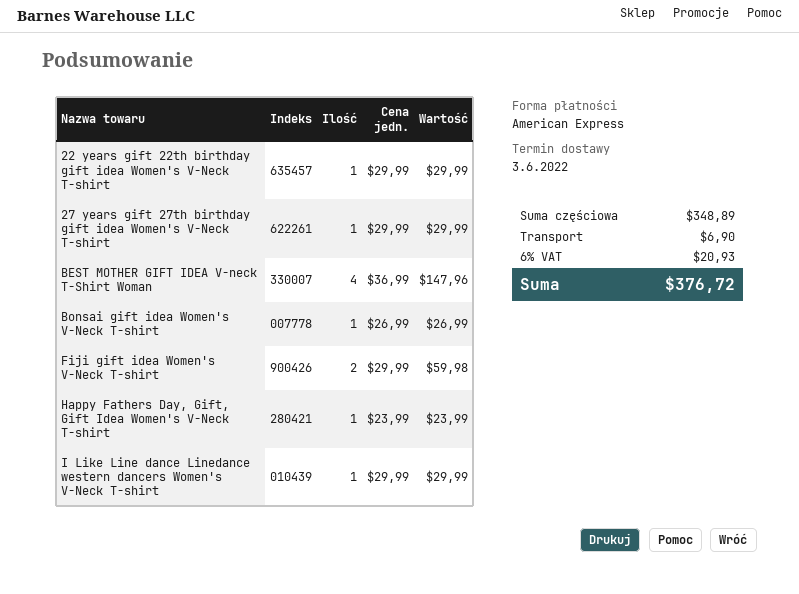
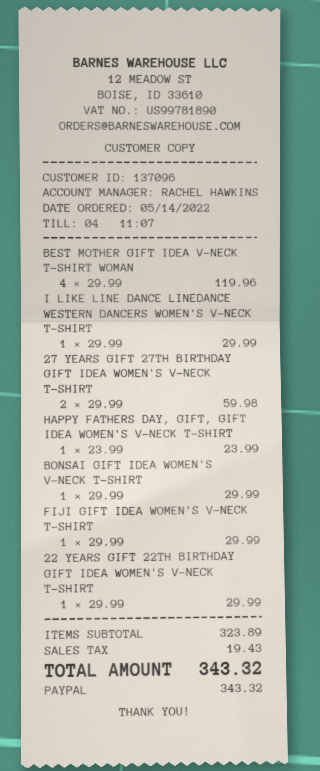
payment method: American Express -> PayPal
27 years gift 27th birthday gift idea Women's V-Neck T-shirt: 1 x 29.99 = 29.99 -> 2 x 29.99 = 59.98
BEST MOTHER GIFT IDEA V-neck T-Shirt Woman: 4 x 36.99 = 147.96 -> 4 x 29.99 = 119.96
Bonsai gift idea Women's V-Neck T-shirt: 1 x 26.99 = 26.99 -> 1 x 29.99 = 29.99
Fiji gift idea Women's V-Neck T-shirt: 2 x 29.99 = 59.98 -> 1 x 29.99 = 29.99
subtotal: 348.89 -> 323.89
shipping: 6.90 -> none
tax: 20.93 -> 19.43
total: 376.72 -> 343.32

